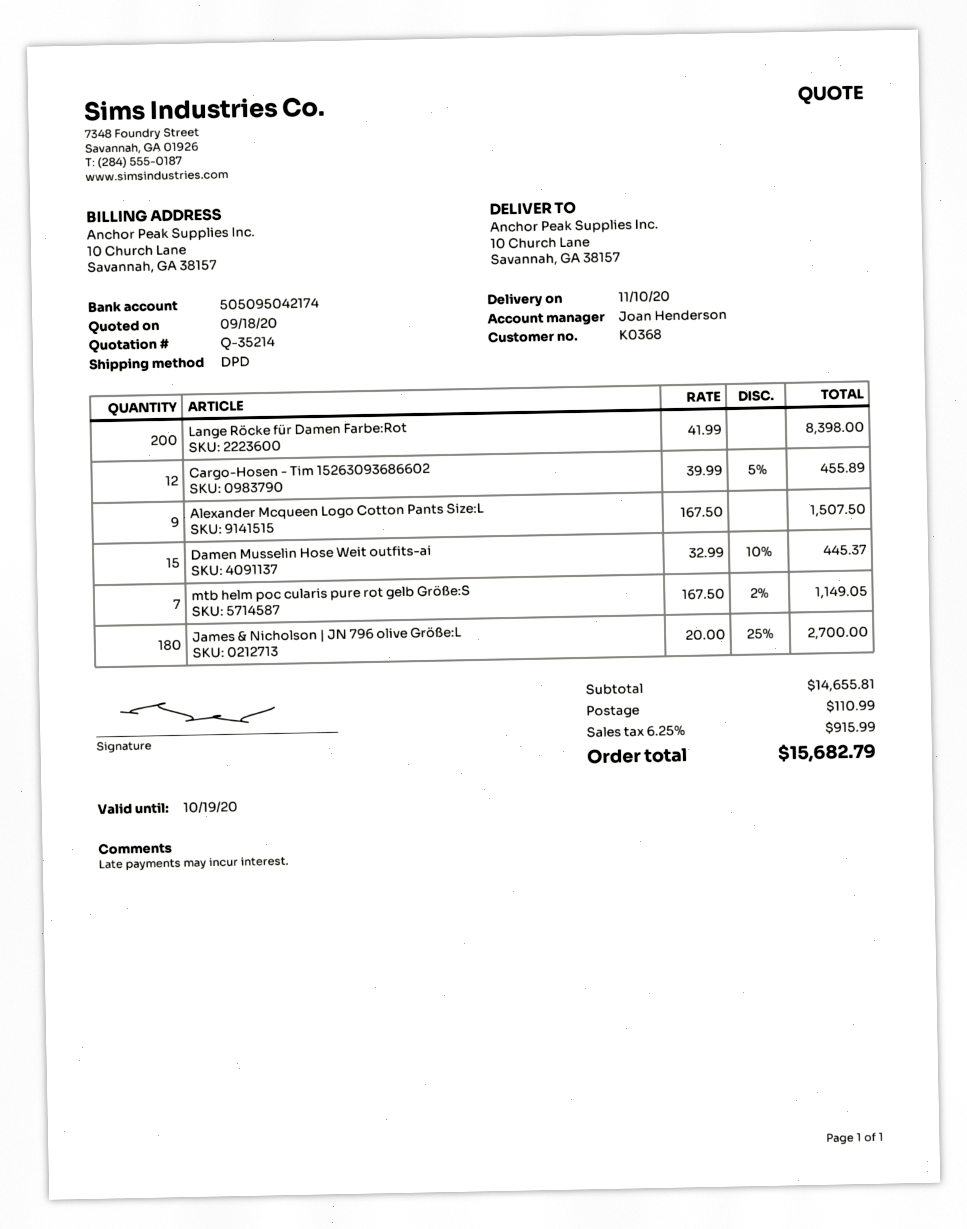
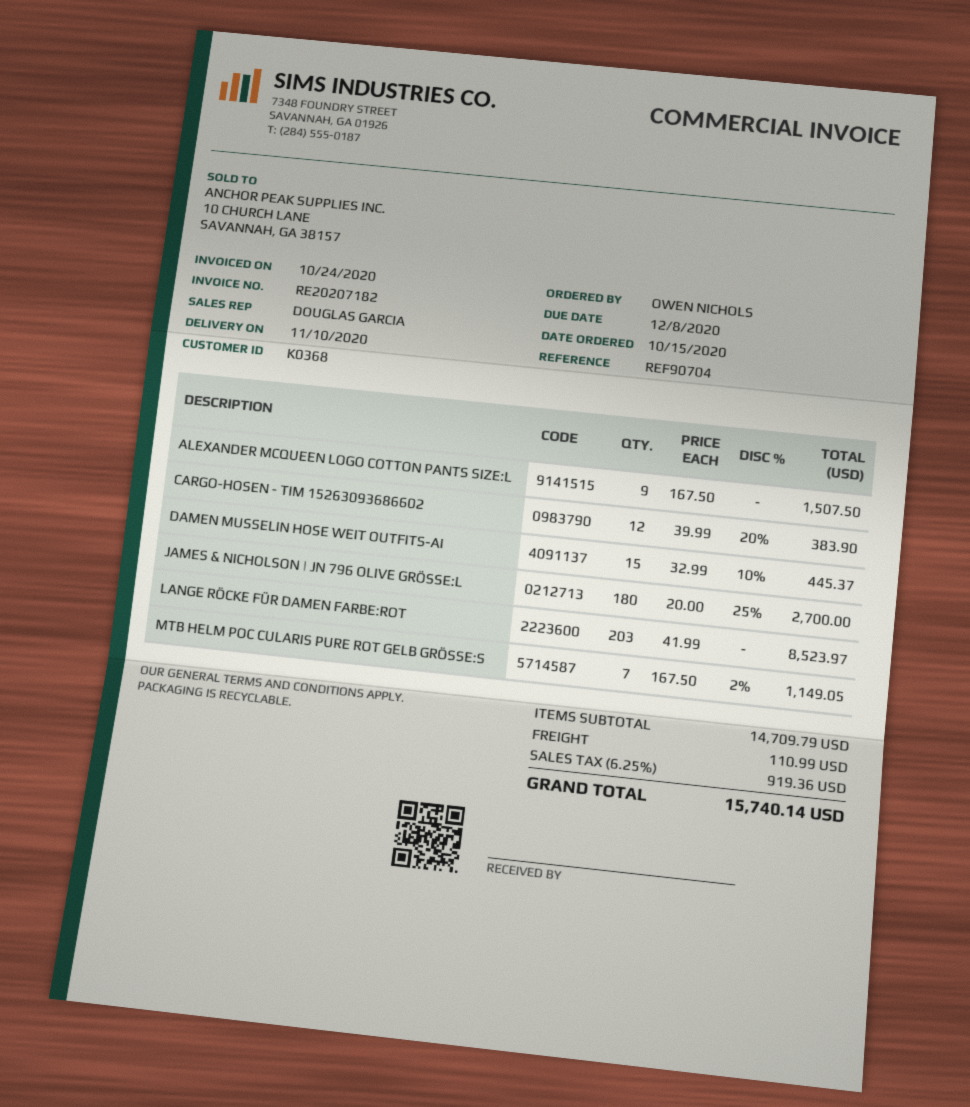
sales rep: Joan Henderson -> DOUGLAS GARCIA
Lange Röcke für Damen Farbe:Rot: 200 x 41.99 = 8398.00 -> 203 x 41.99 = 8523.97
Cargo-Hosen - Tim 15263093686602: 12 x 39.99 - 5% = 455.89 -> 12 x 39.99 - 20% = 383.90
subtotal: 14655.81 -> 14709.79
tax: 6.25% = 915.99 -> 6.25% = 919.36
total: 15682.79 -> 15740.14

